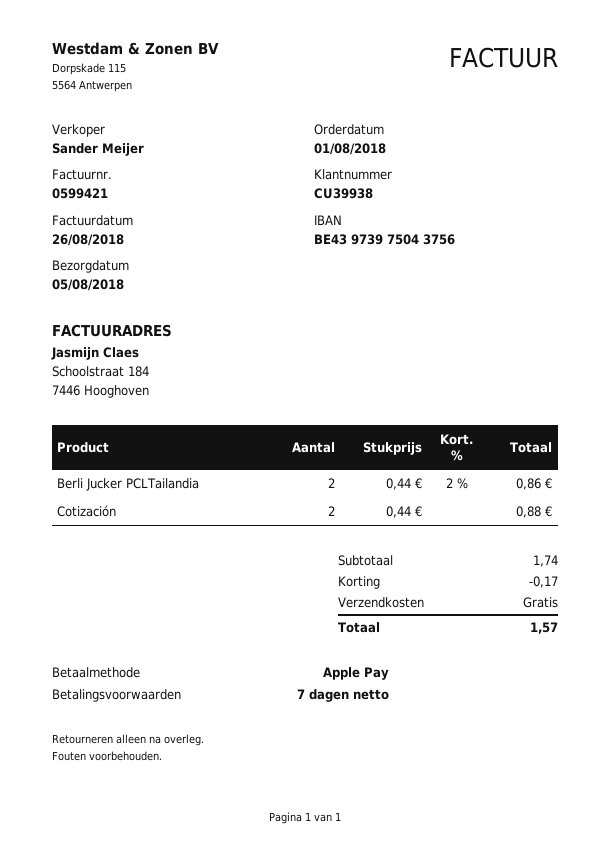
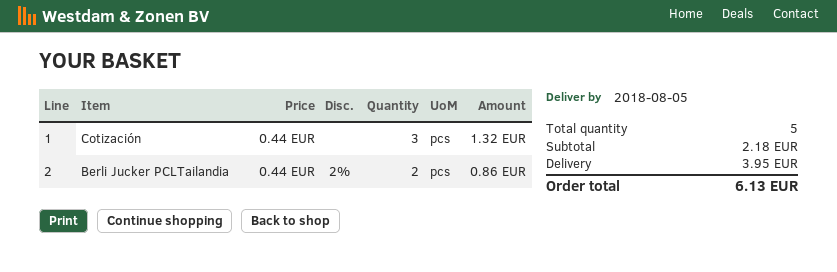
Cotización: 2 x 0.44 = 0.88 -> 3 x 0.44 = 1.32
subtotal: 1.74 -> 2.18
discount: 0.17 -> none
shipping: 0.00 -> 3.95
total: 1.57 -> 6.13

